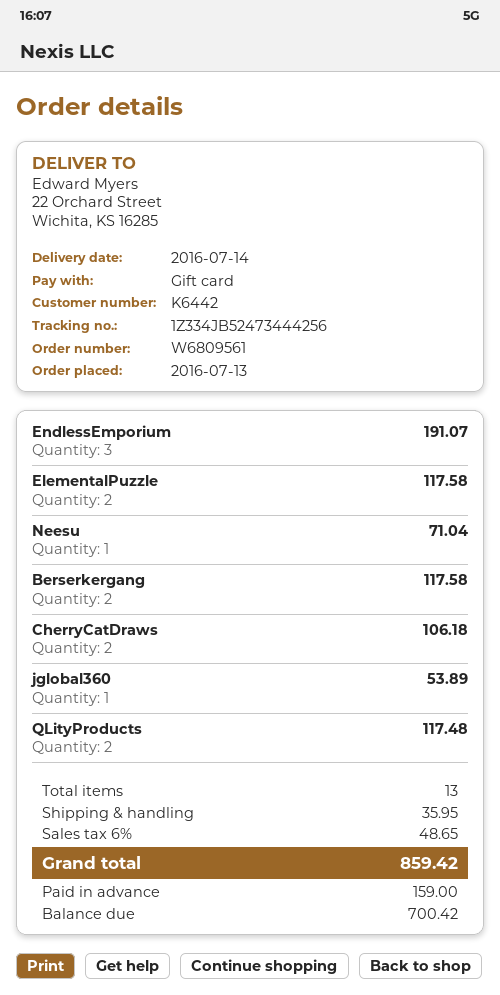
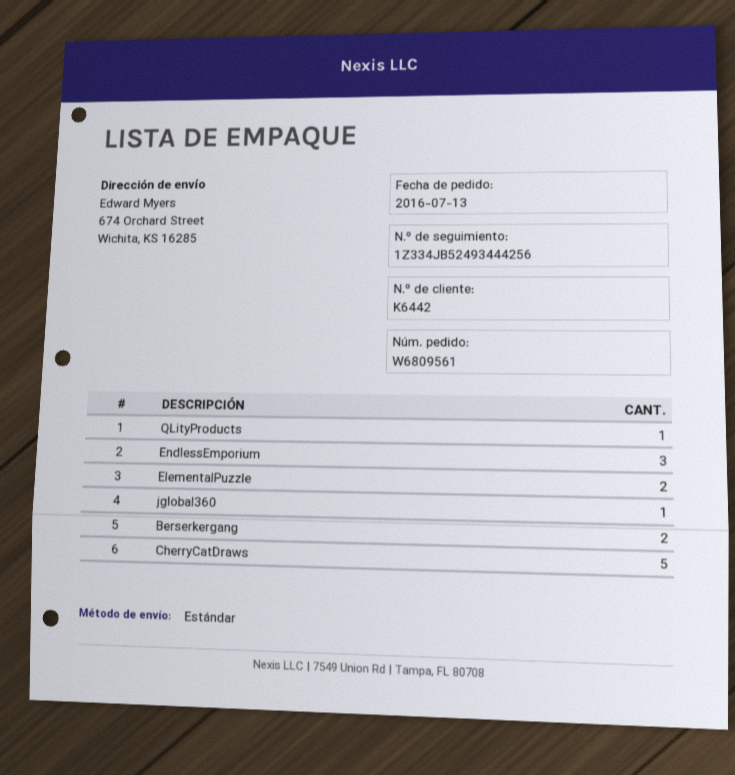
tracking number: 1Z334JB52473444256 -> 1Z334JB52493444256
ship to: 22 Orchard Street, Wichita, KS 16285 -> 674 Orchard Street, Wichita, KS 16285
Neesu: 1 -> none
CherryCatDraws: 2 -> 5
QLityProducts: 2 -> 1

